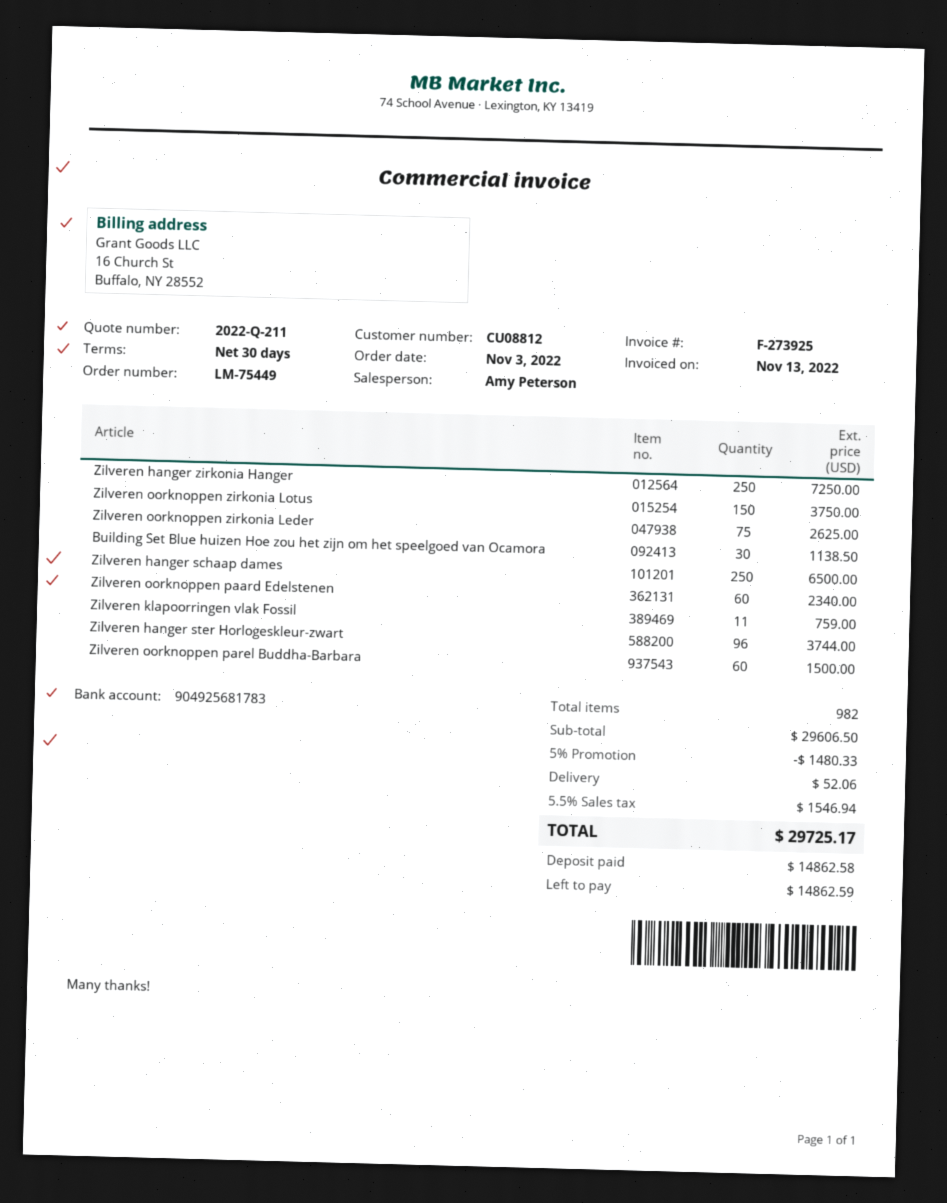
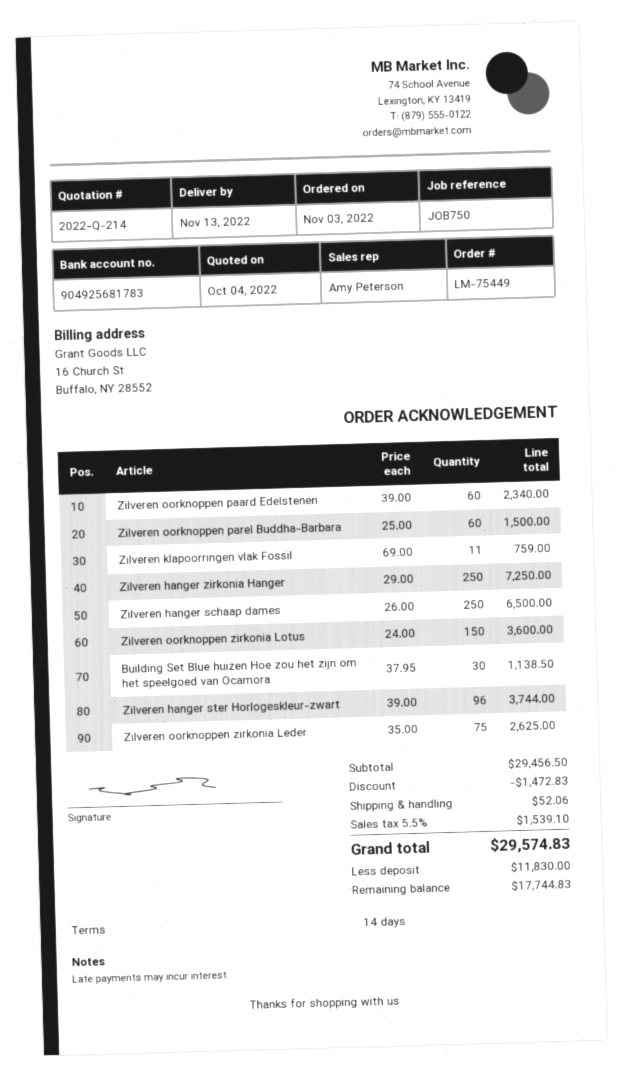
quote number: 2022-Q-211 -> 2022-Q-214
payment terms: 30 days -> 14 days
Zilveren oorknoppen zirkonia Lotus: 150 for 3750.00 -> 150 for 3600.00
subtotal: 29606.50 -> 29456.50
discount: 1480.33 -> 1472.83
tax: 5.5% = 1546.94 -> 5.5% = 1539.10
total: 29725.17 -> 29574.83
deposit: 14862.58 -> 11830.00
balance: 14862.59 -> 17744.83

